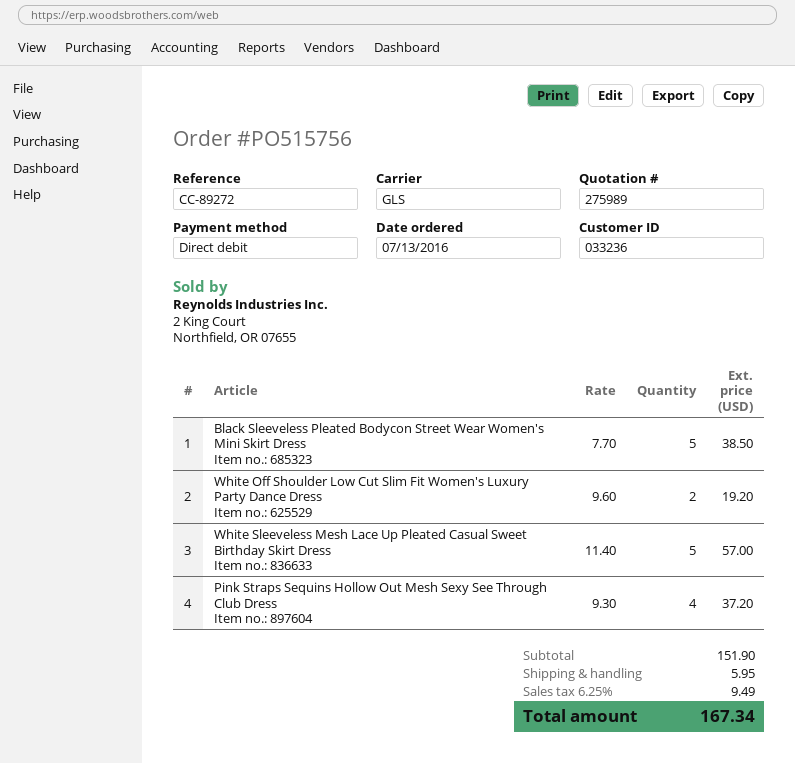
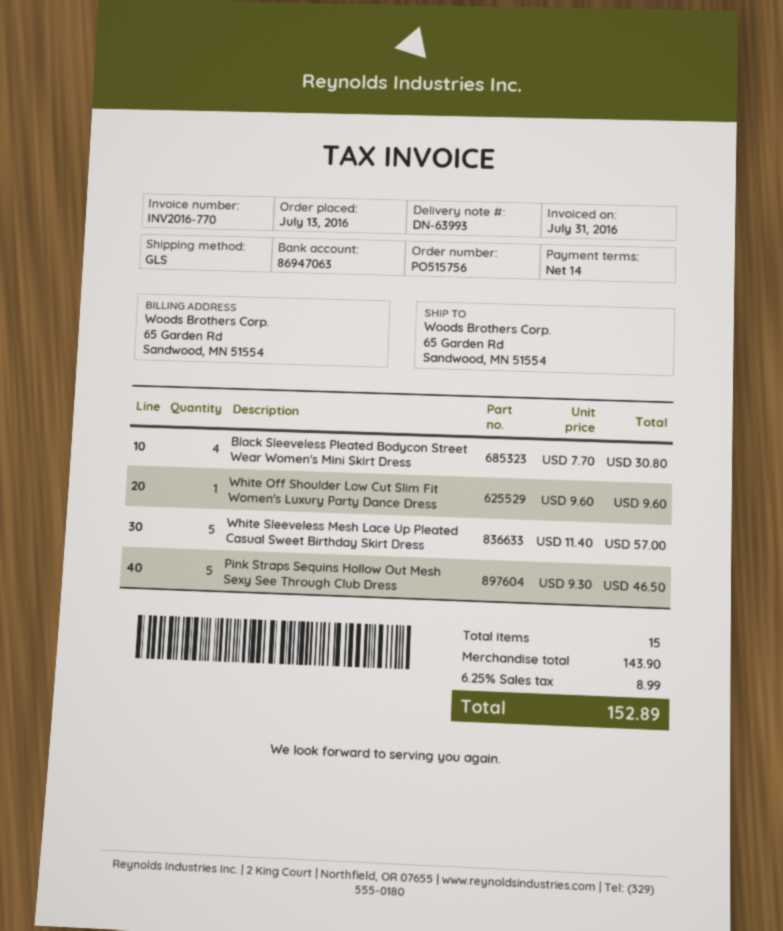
Black Sleeveless Pleated Bodycon Street Wear Women's Mini Skirt Dress: 5 x 7.70 = 38.50 -> 4 x 7.70 = 30.80
White Off Shoulder Low Cut Slim Fit Women's Luxury Party Dance Dress: 2 x 9.60 = 19.20 -> 1 x 9.60 = 9.60
Pink Straps Sequins Hollow Out Mesh Sexy See Through Club Dress: 4 x 9.30 = 37.20 -> 5 x 9.30 = 46.50
subtotal: 151.90 -> 143.90
shipping: 5.95 -> none
tax: 6.25% = 9.49 -> 6.25% = 8.99
total: 167.34 -> 152.89

